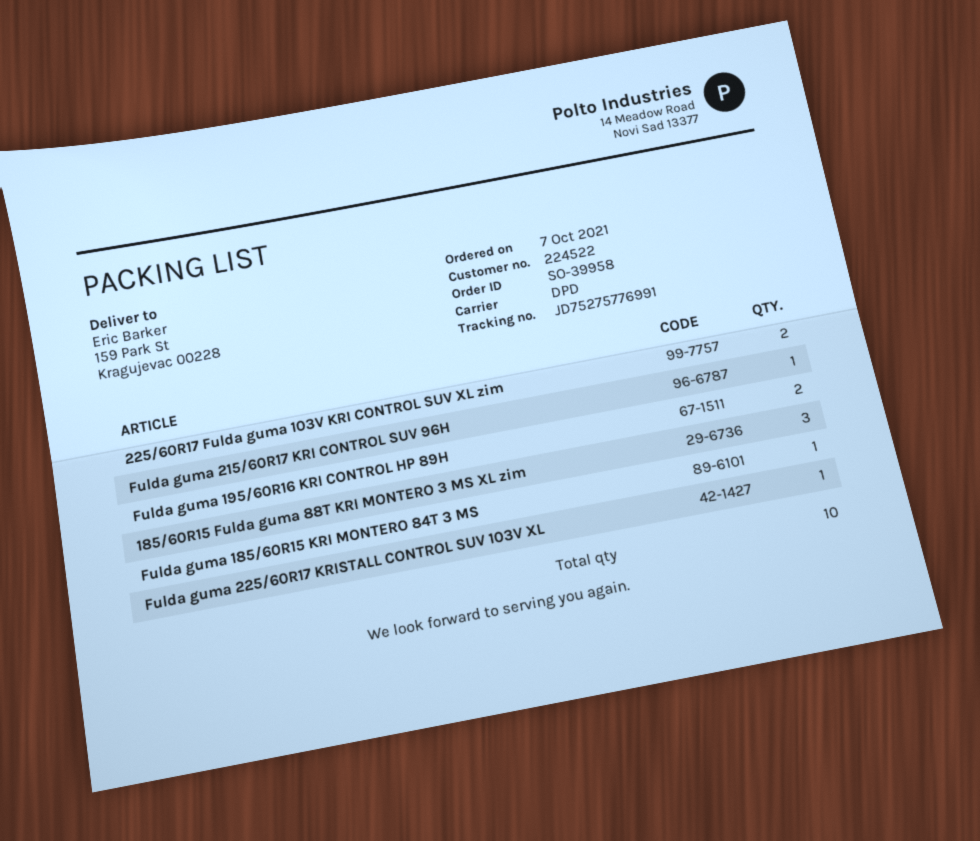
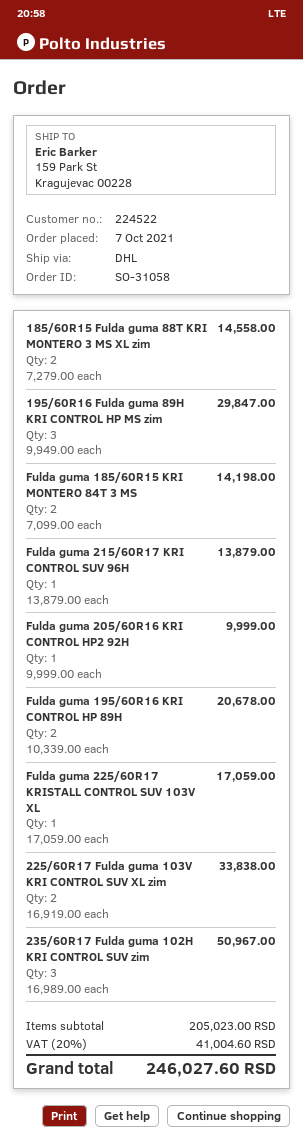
order number: SO-39958 -> SO-31058
shipping method: DPD -> DHL
185/60R15 Fulda guma 88T KRI MONTERO 3 MS XL zim: 3 -> 2
Fulda guma 185/60R15 KRI MONTERO 84T 3 MS: 1 -> 2
195/60R16 Fulda guma 89H KRI CONTROL HP MS zim: none -> 3
Fulda guma 205/60R16 KRI CONTROL HP2 92H: none -> 1
235/60R17 Fulda guma 102H KRI CONTROL SUV zim: none -> 3

